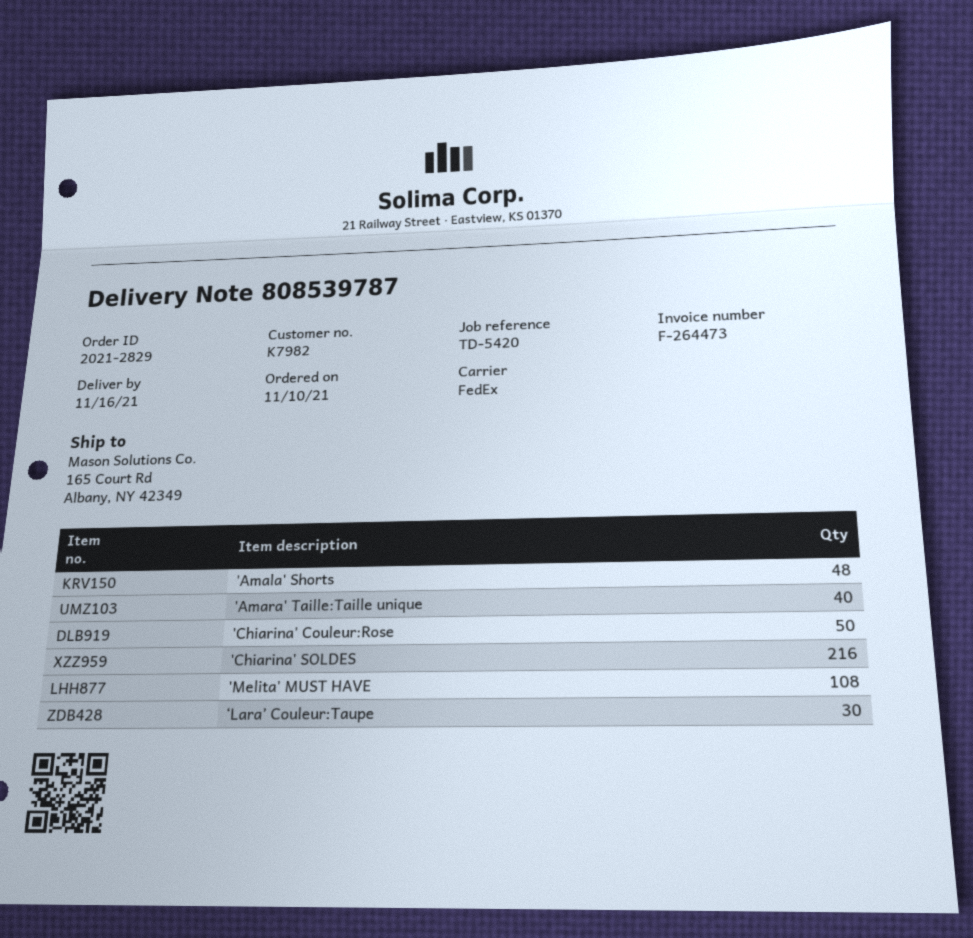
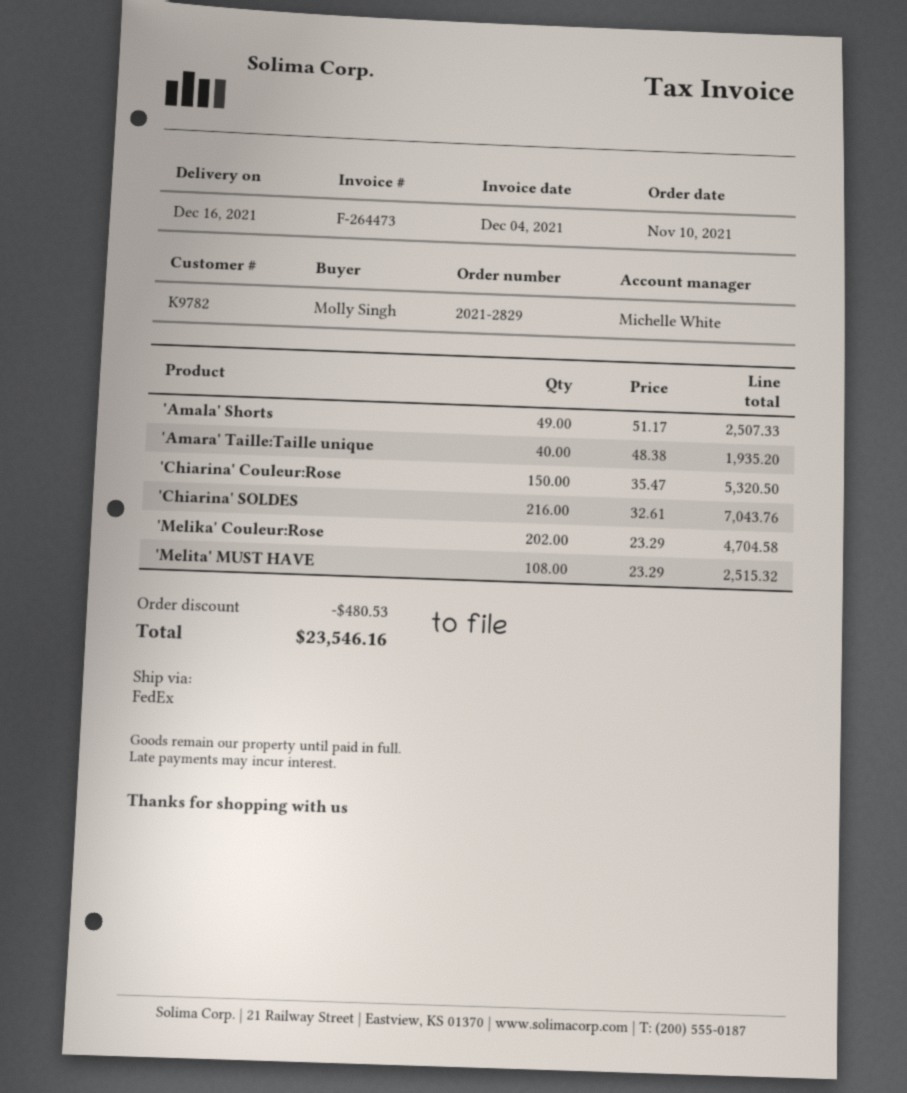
delivery date: 2021-11-16 -> 2021-12-16
customer number: K7982 -> K9782
'Amala' Shorts: 48 -> 49
'Chiarina' Couleur:Rose: 50 -> 150
‘Lara’ Couleur:Taupe: 30 -> none
'Melika' Couleur:Rose: none -> 202

